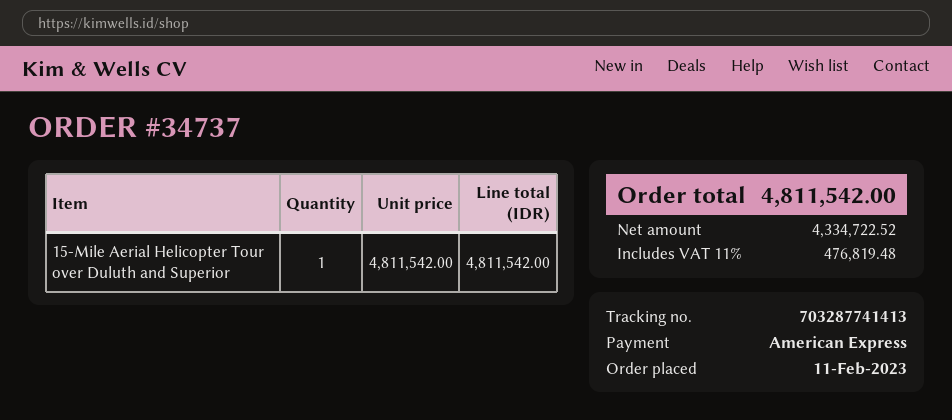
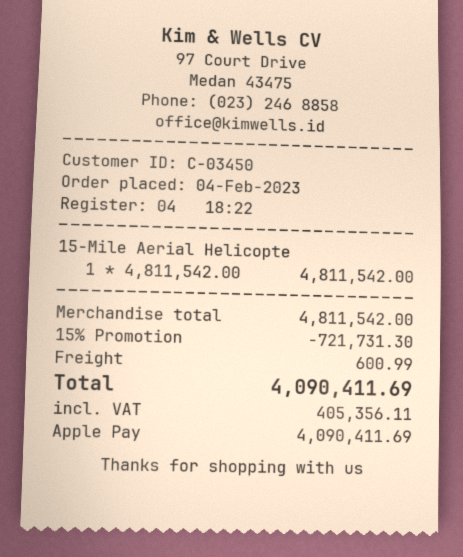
order date: 2023-02-11 -> 2023-02-04
payment method: American Express -> Apple Pay
discount: none -> 15% = 721731.30
shipping: none -> 600.99
tax: 476819.48 -> 405356.11
total: 4811542.00 -> 4090411.69

